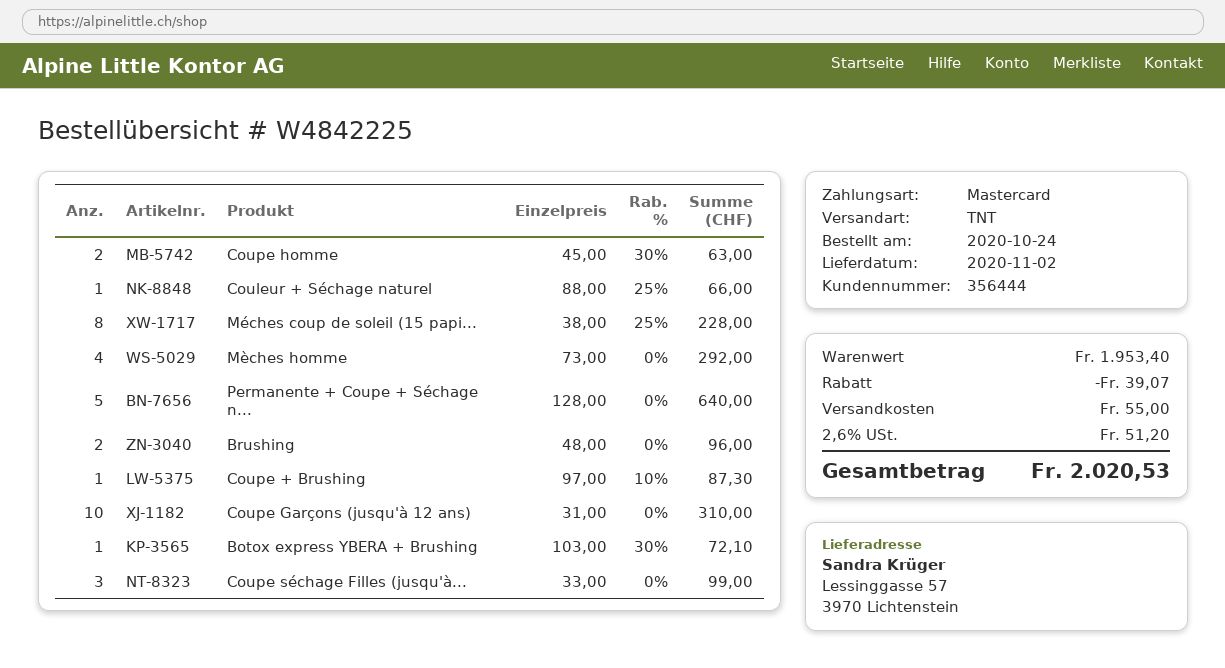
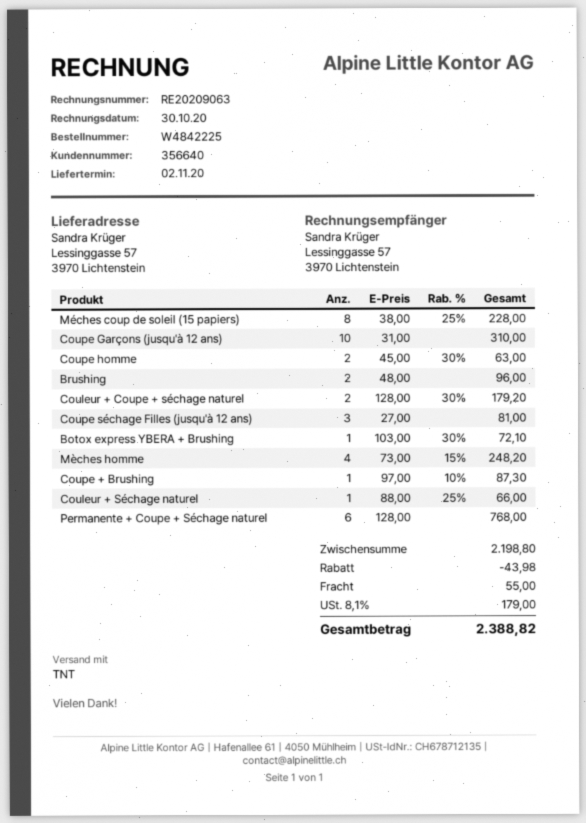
customer number: 356444 -> 356640
Mèches homme: 4 x 73.00 = 292.00 -> 4 x 73.00 - 15% = 248.20
Permanente + Coupe + Séchage n...: 5 x 128.00 = 640.00 -> 6 x 128.00 = 768.00
Coupe séchage Filles (jusqu'à...: 3 x 33.00 = 99.00 -> 3 x 27.00 = 81.00
Couleur + Coupe + séchage naturel: none -> 2 x 128.00 - 30% = 179.20
subtotal: 1953.40 -> 2198.80
discount: 39.07 -> 43.98
tax: 2.6% = 51.20 -> 8.1% = 179.00
total: 2020.53 -> 2388.82

